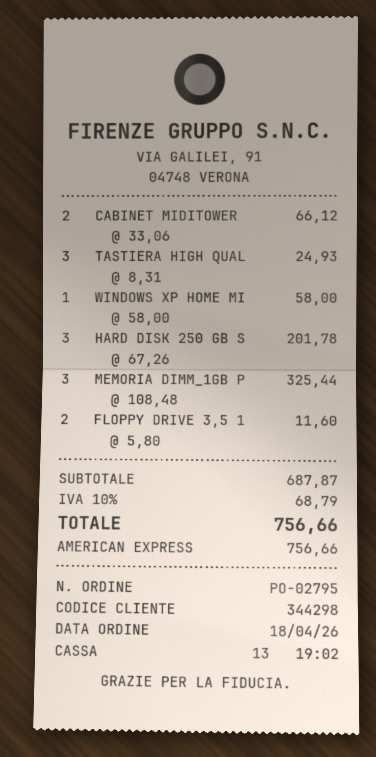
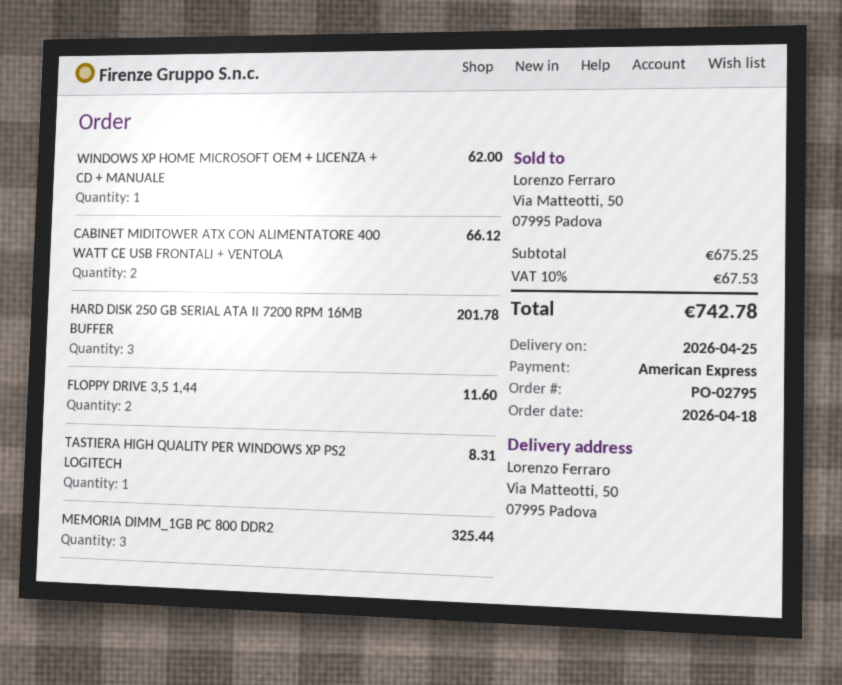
TASTIERA HIGH QUAL: 3 for 24.93 -> 1 for 8.31
WINDOWS XP HOME MI: 1 for 58.00 -> 1 for 62.00
subtotal: 687.87 -> 675.25
tax: 10% = 68.79 -> 10% = 67.53
total: 756.66 -> 742.78

